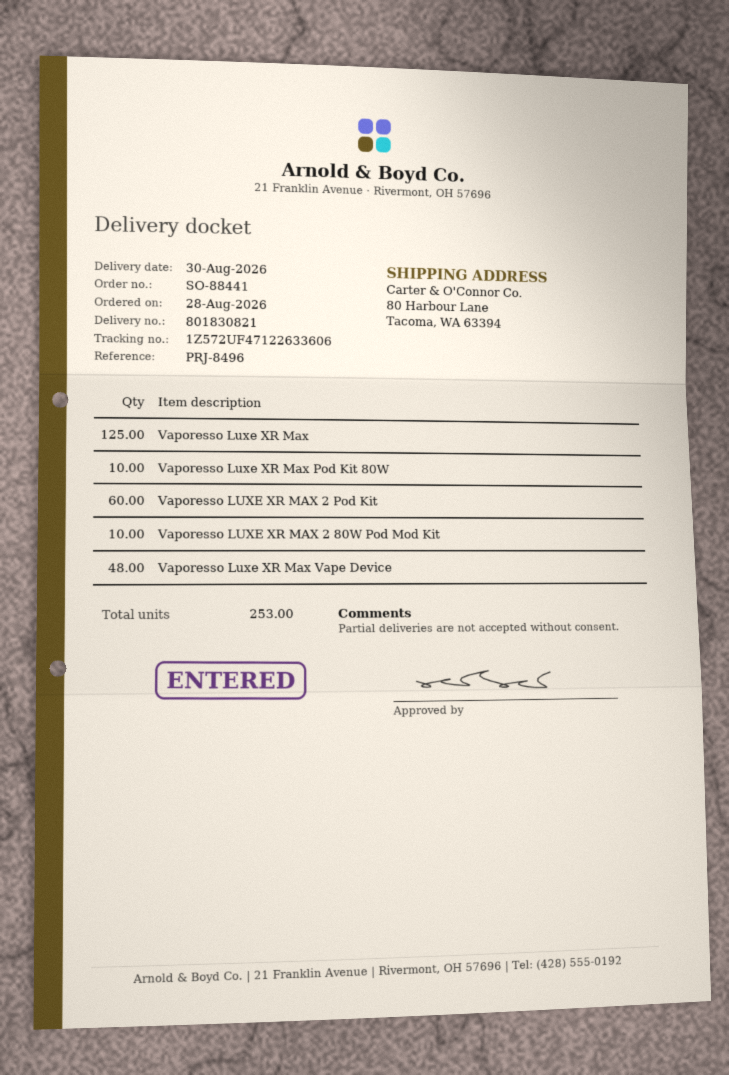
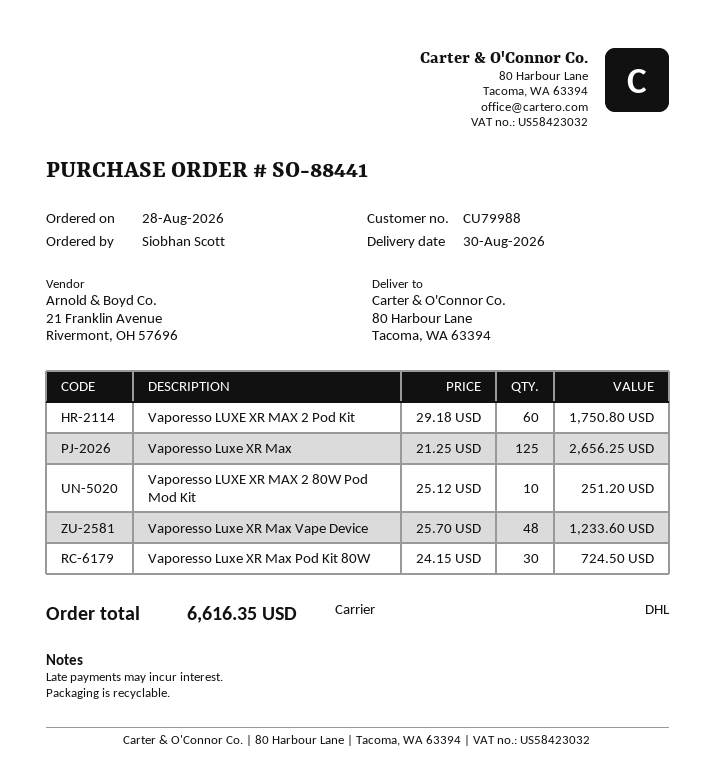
Vaporesso Luxe XR Max Pod Kit 80W: 10 -> 30

